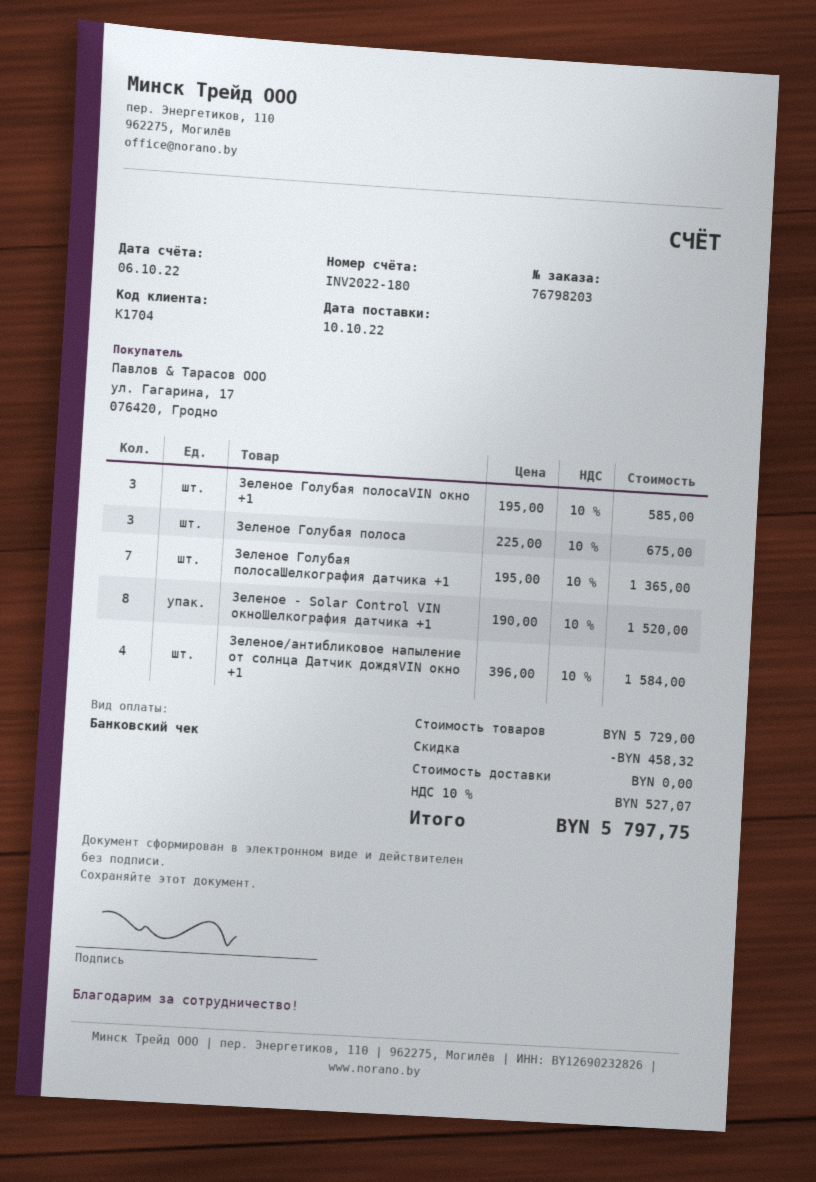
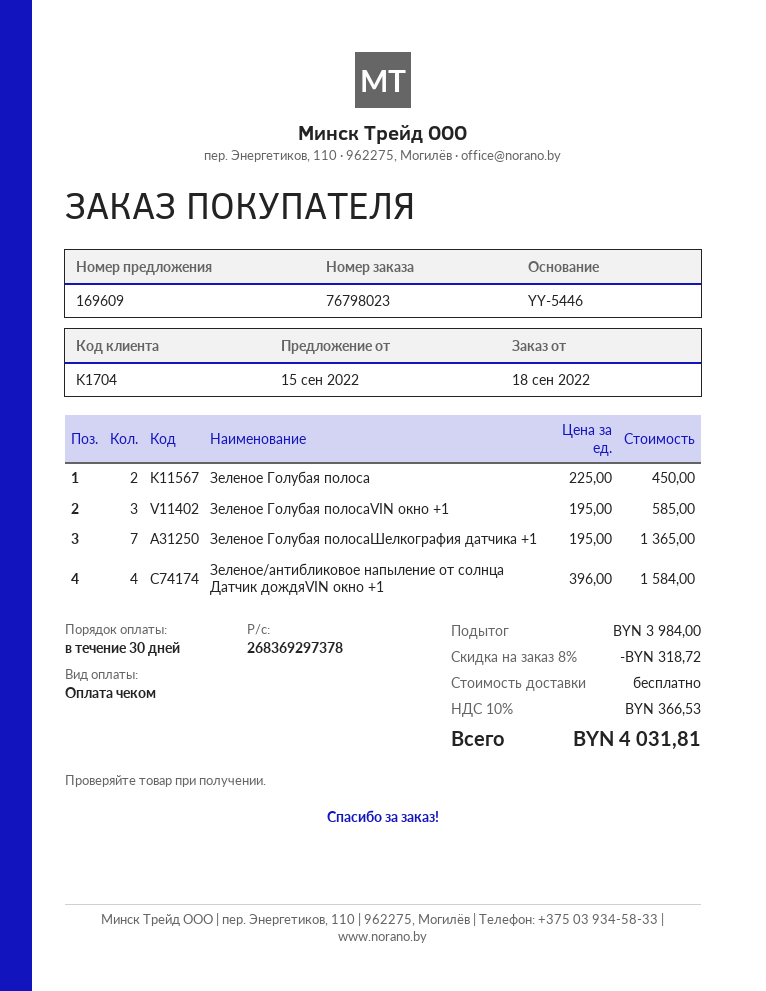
order number: 76798203 -> 76798023
Зеленое Голубая полоса: 3 x 225.00 = 675.00 -> 2 x 225.00 = 450.00
Зеленое - Solar Control VIN окноШелкография датчика +1: 8 x 190.00 = 1520.00 -> none
subtotal: 5729.00 -> 3984.00
discount: 458.32 -> 318.72
tax: 10% = 527.07 -> 10% = 366.53
total: 5797.75 -> 4031.81

